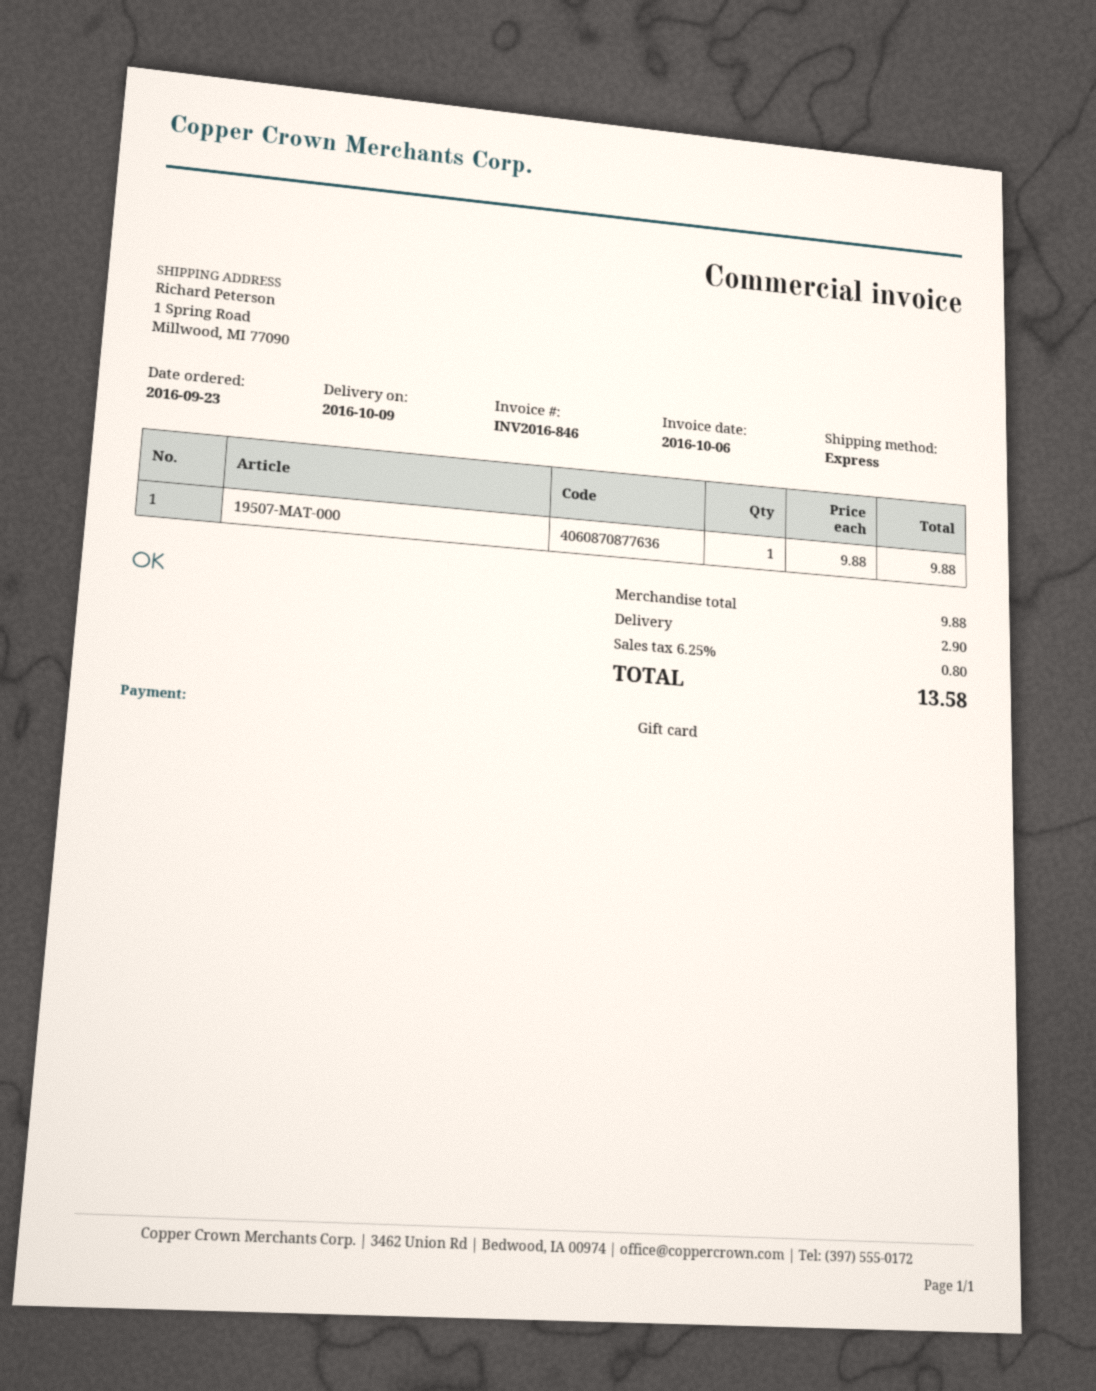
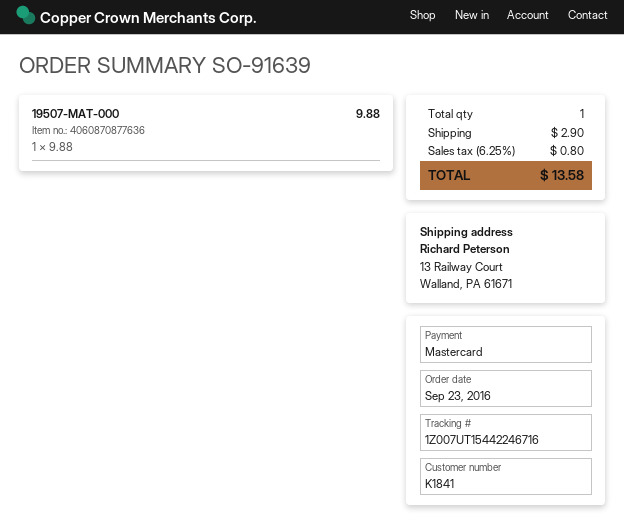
payment method: gift card -> Mastercard
ship to: 1 Spring Road, Millwood, MI 77090 -> 13 Railway Court, Walland, PA 61671

